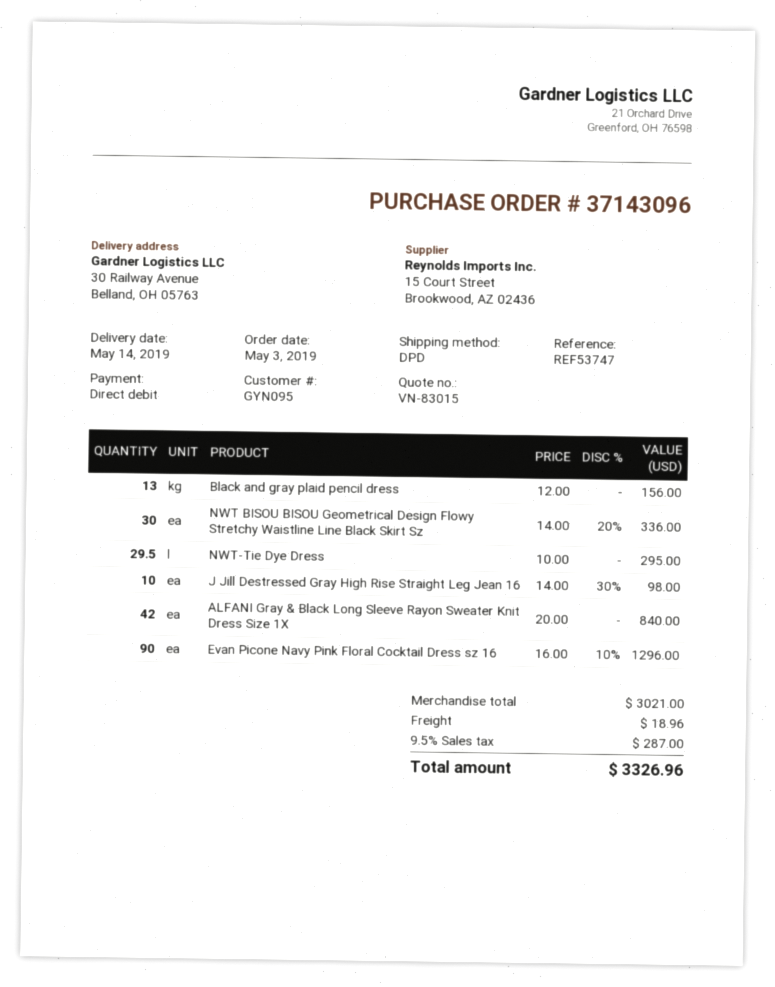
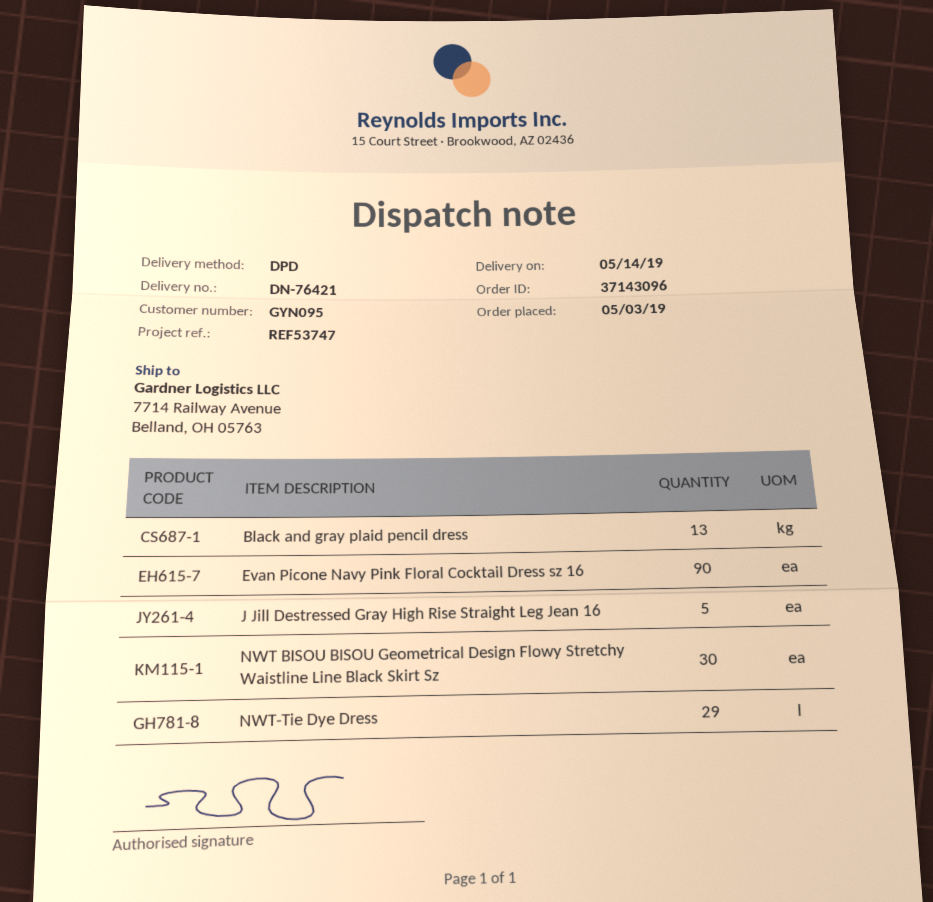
ship to: 30 Railway Avenue, Belland, OH 05763 -> 7714 Railway Avenue, Belland, OH 05763
NWT-Tie Dye Dress: 29.5 -> 29
J Jill Destressed Gray High Rise Straight Leg Jean 16: 10 -> 5
ALFANI Gray & Black Long Sleeve Rayon Sweater Knit Dress Size 1X: 42 -> none

